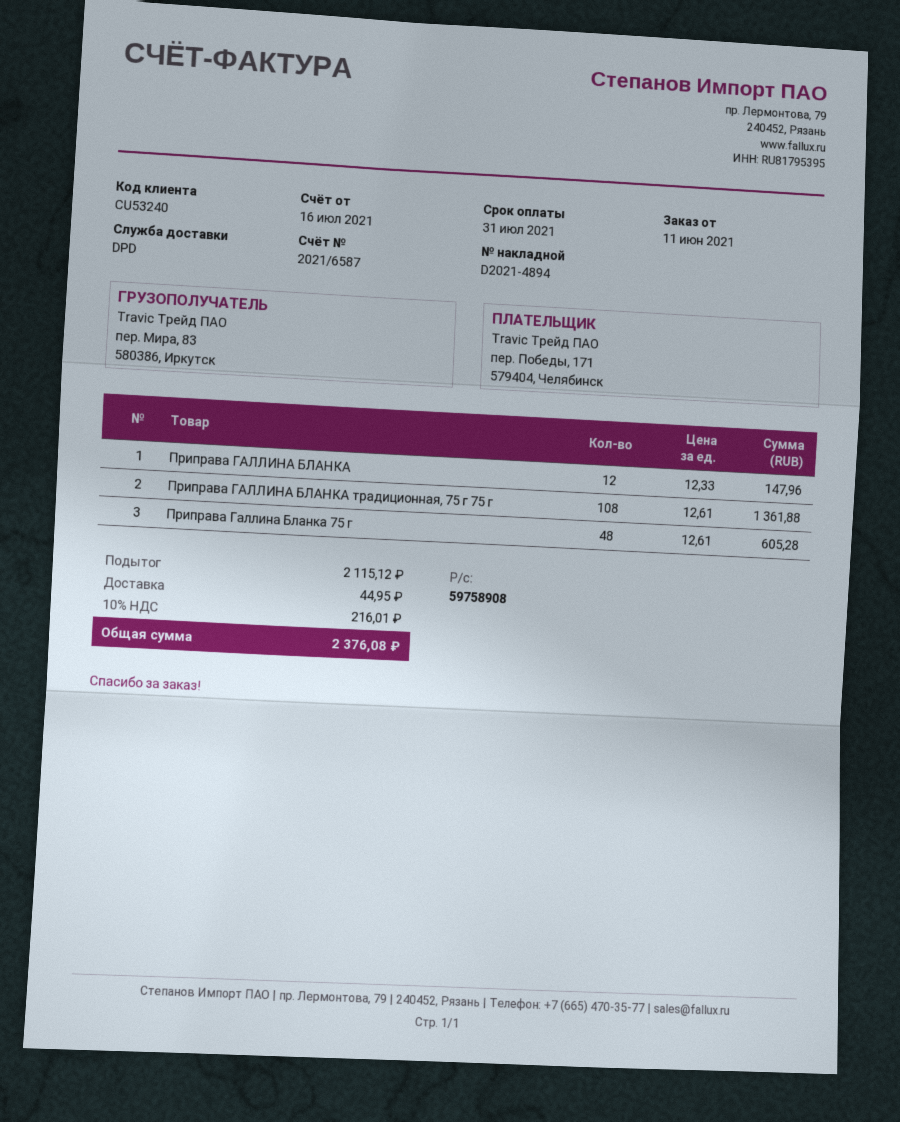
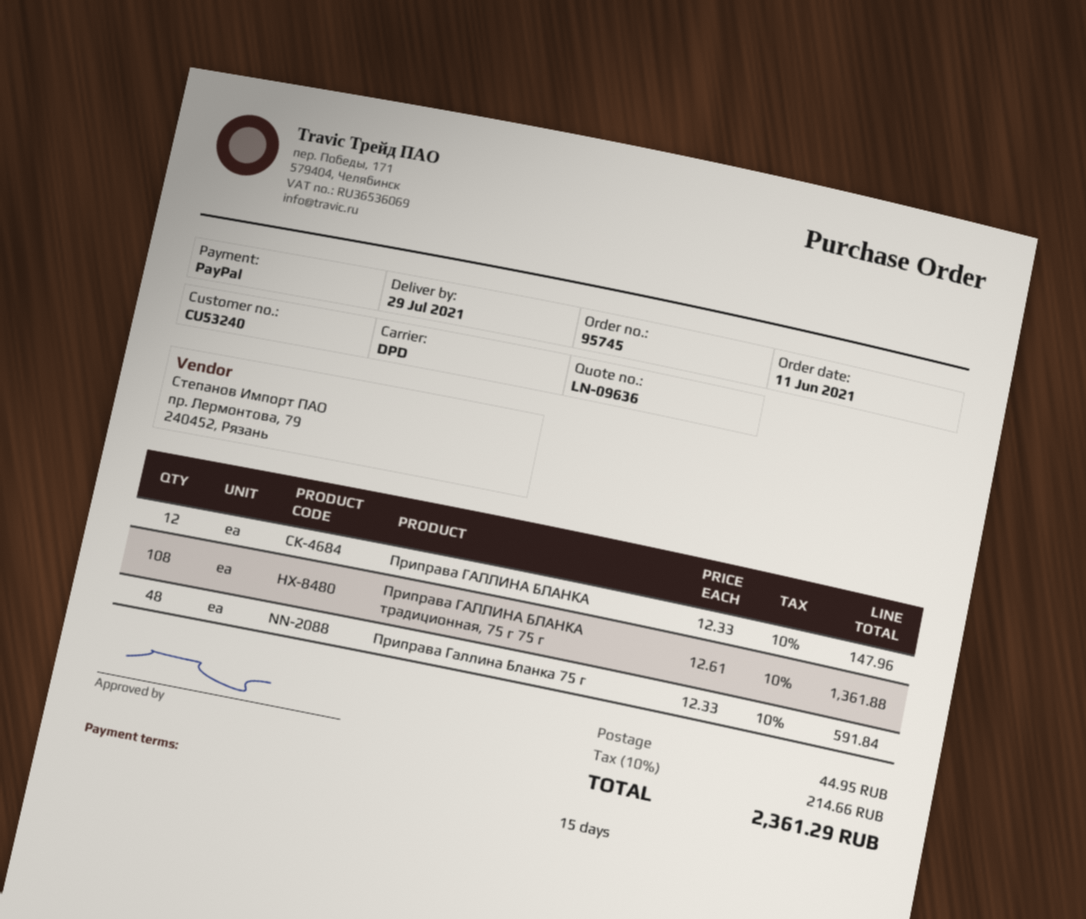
Приправа Галлина Бланка 75 г: 48 x 12.61 = 605.28 -> 48 x 12.33 = 591.84
tax: 10% = 216.01 -> 10% = 214.66
total: 2376.08 -> 2361.29

